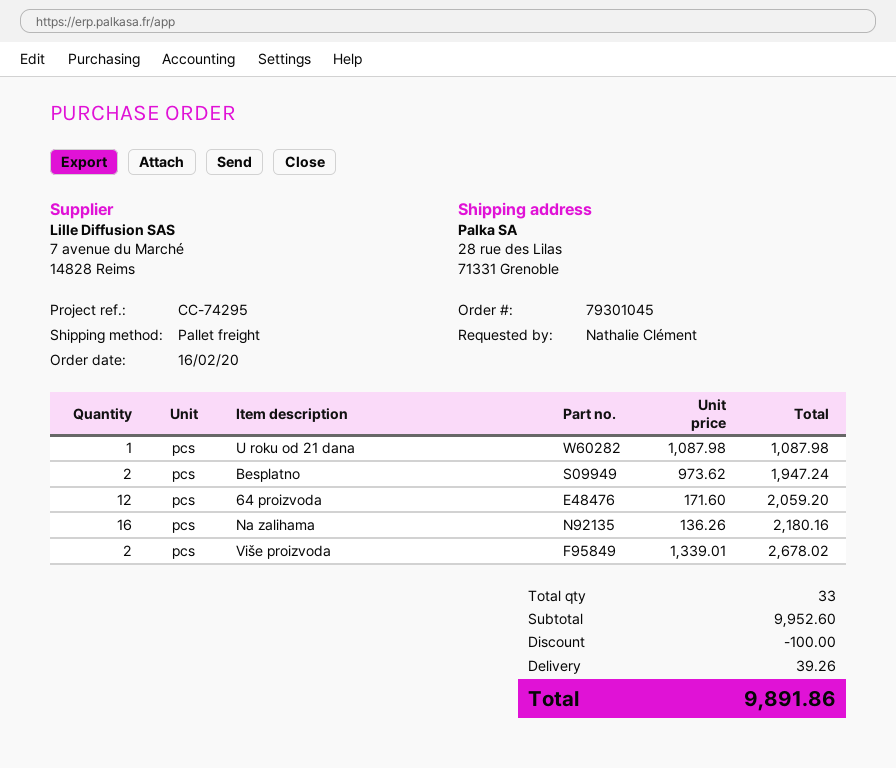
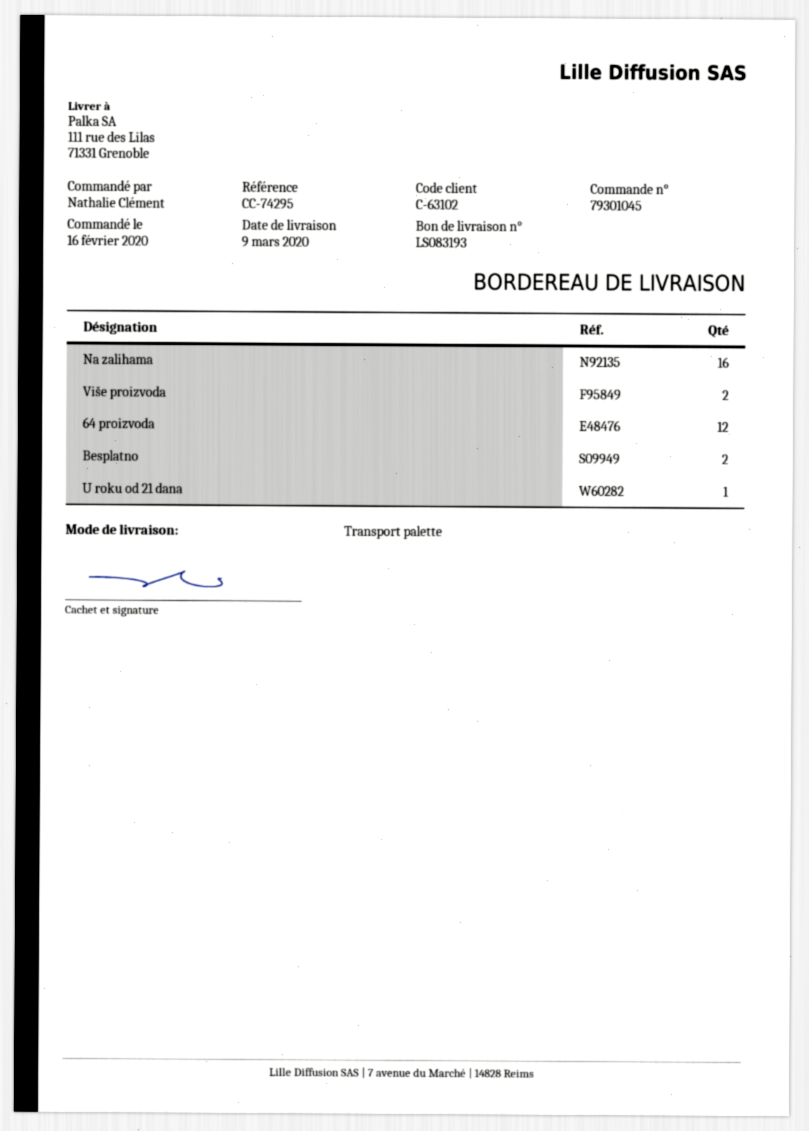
ship to: 28 rue des Lilas, 71331 Grenoble -> 111 rue des Lilas, 71331 Grenoble

